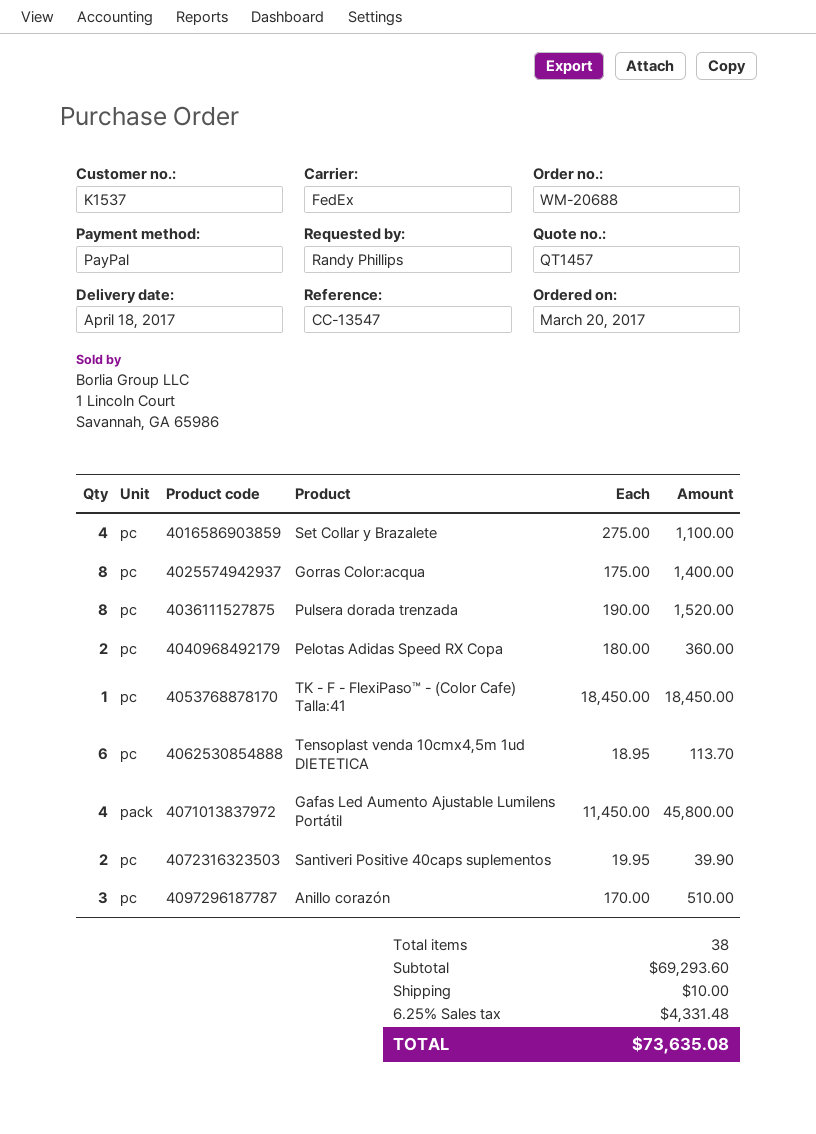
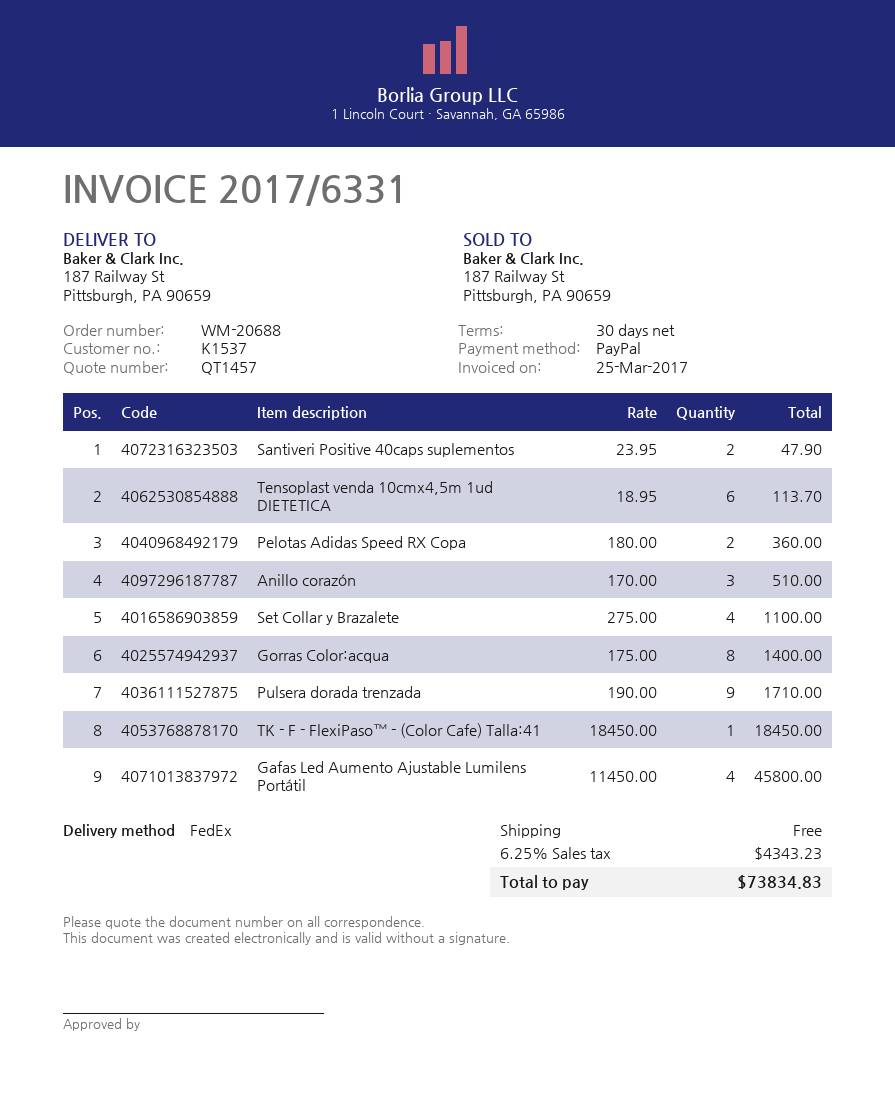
Pulsera dorada trenzada: 8 x 190.00 = 1520.00 -> 9 x 190.00 = 1710.00
Santiveri Positive 40caps suplementos: 2 x 19.95 = 39.90 -> 2 x 23.95 = 47.90
shipping: 10.00 -> 0.00
tax: 6.25% = 4331.48 -> 6.25% = 4343.23
total: 73635.08 -> 73834.83

